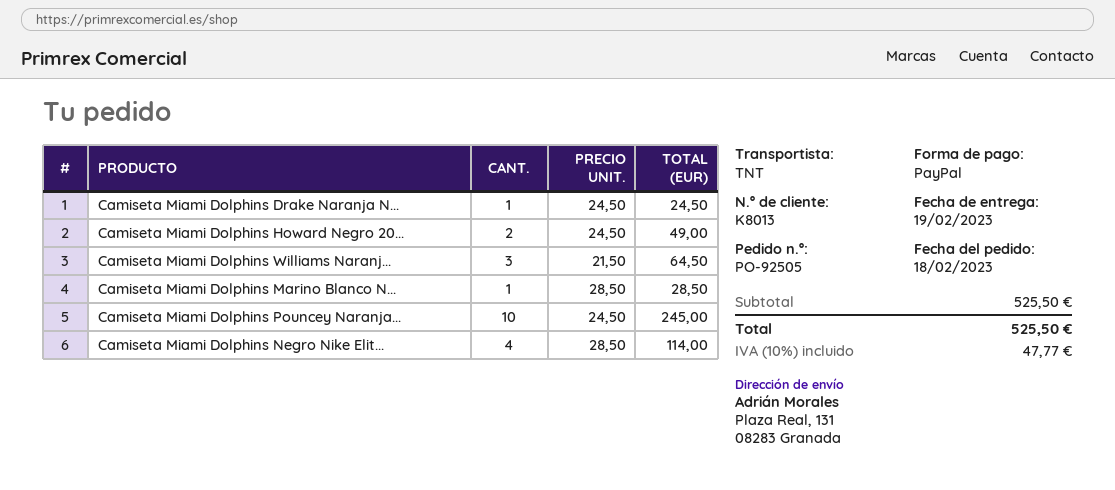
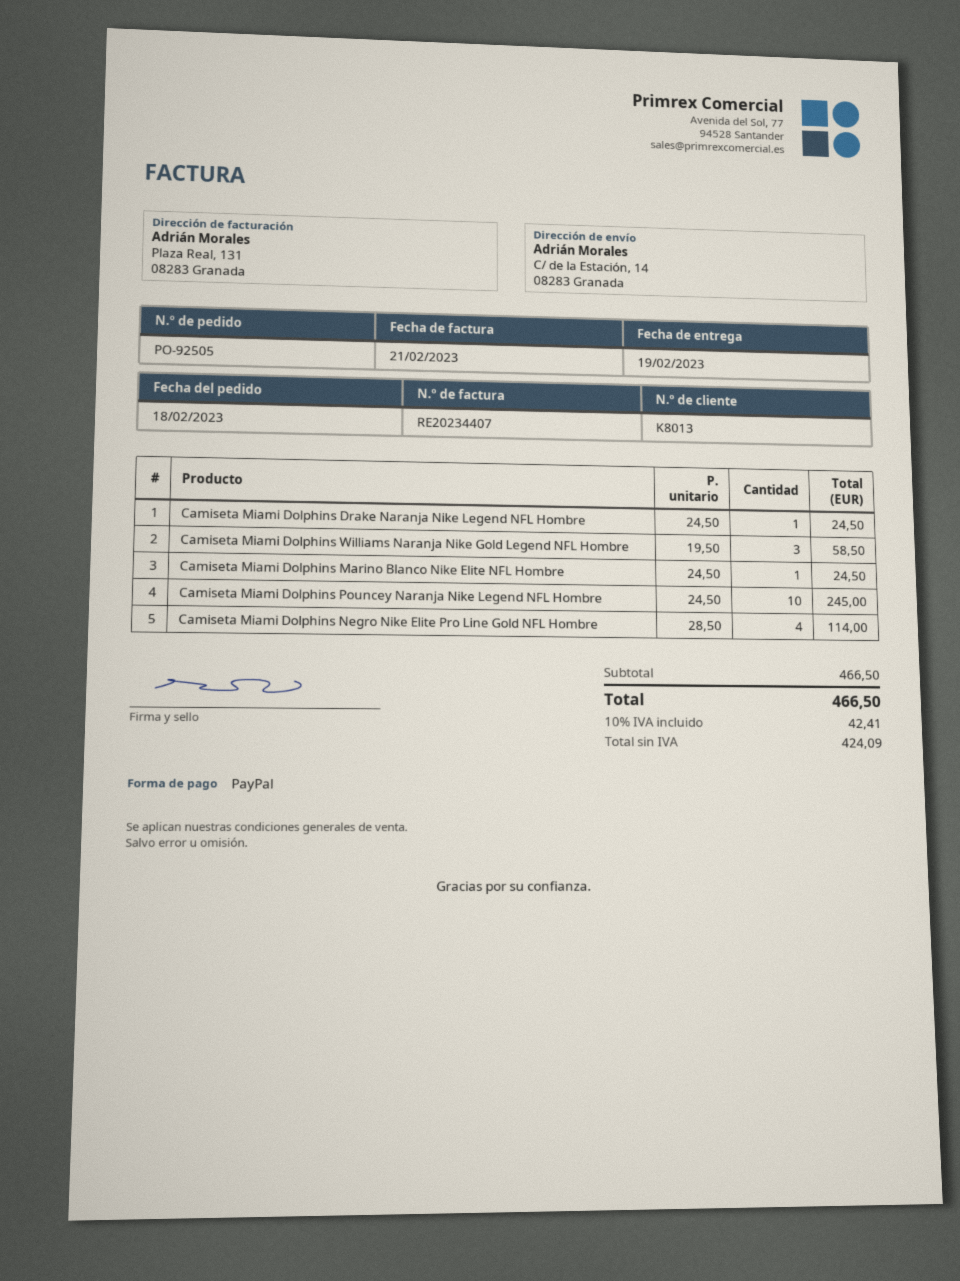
ship to: Plaza Real, 131, 08283 Granada -> C/ de la Estación, 14, 08283 Granada
Camiseta Miami Dolphins Howard Negro 20...: 2 x 24.50 = 49.00 -> none
Camiseta Miami Dolphins Williams Naranj...: 3 x 21.50 = 64.50 -> 3 x 19.50 = 58.50
Camiseta Miami Dolphins Marino Blanco N...: 1 x 28.50 = 28.50 -> 1 x 24.50 = 24.50
subtotal: 525.50 -> 466.50
tax: 10% = 47.77 -> 10% = 42.41
total: 525.50 -> 466.50

